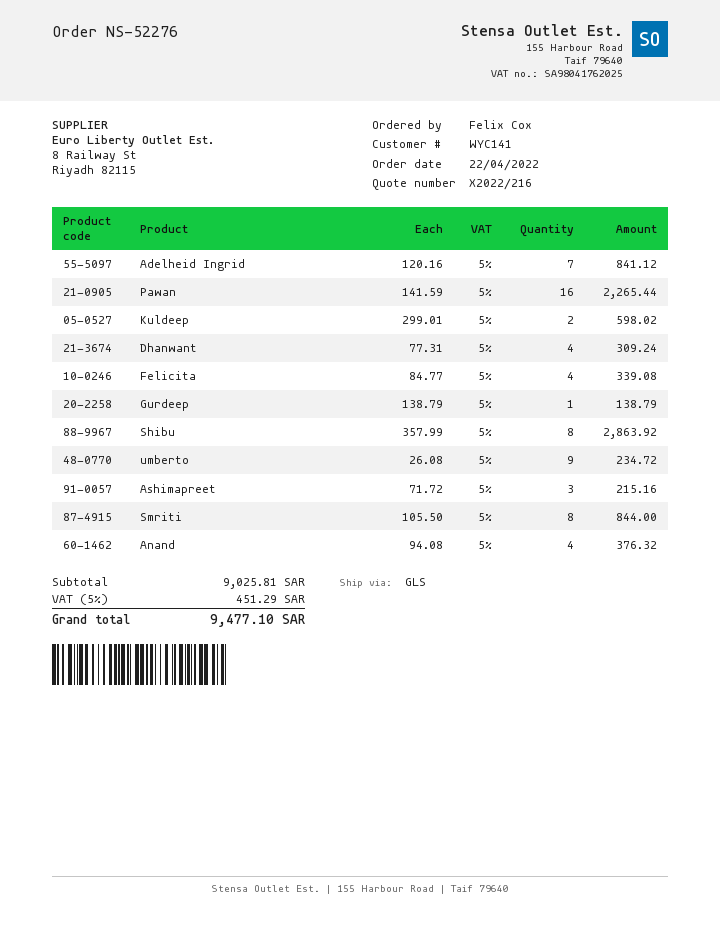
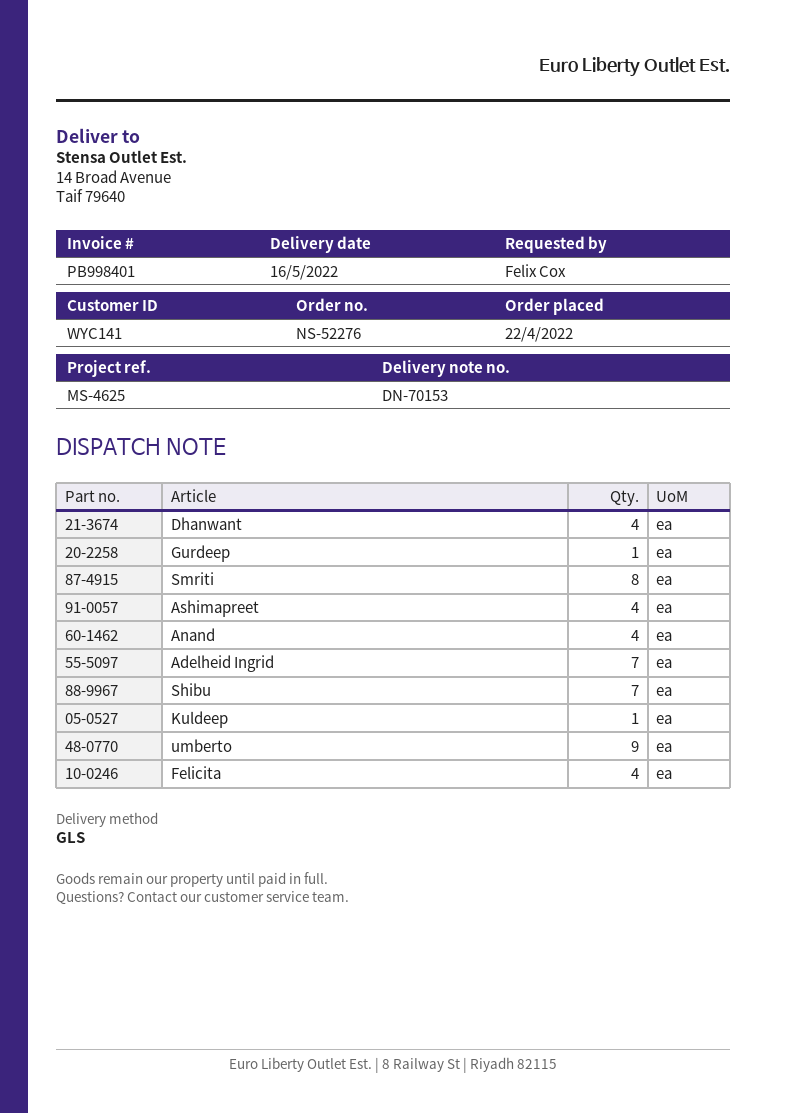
Pawan: 16 -> none
Kuldeep: 2 -> 1
Shibu: 8 -> 7
Ashimapreet: 3 -> 4

